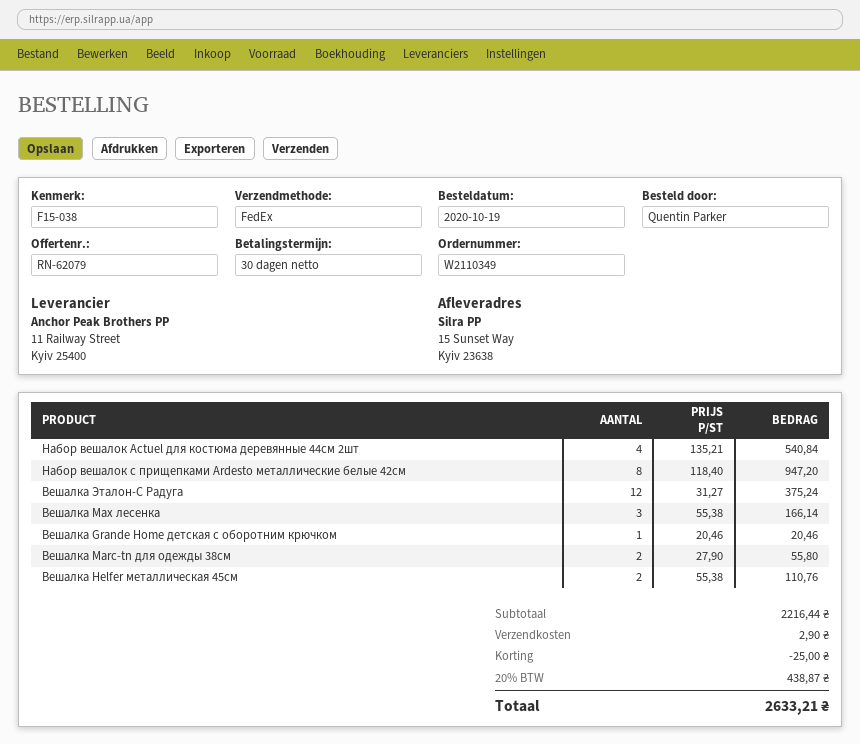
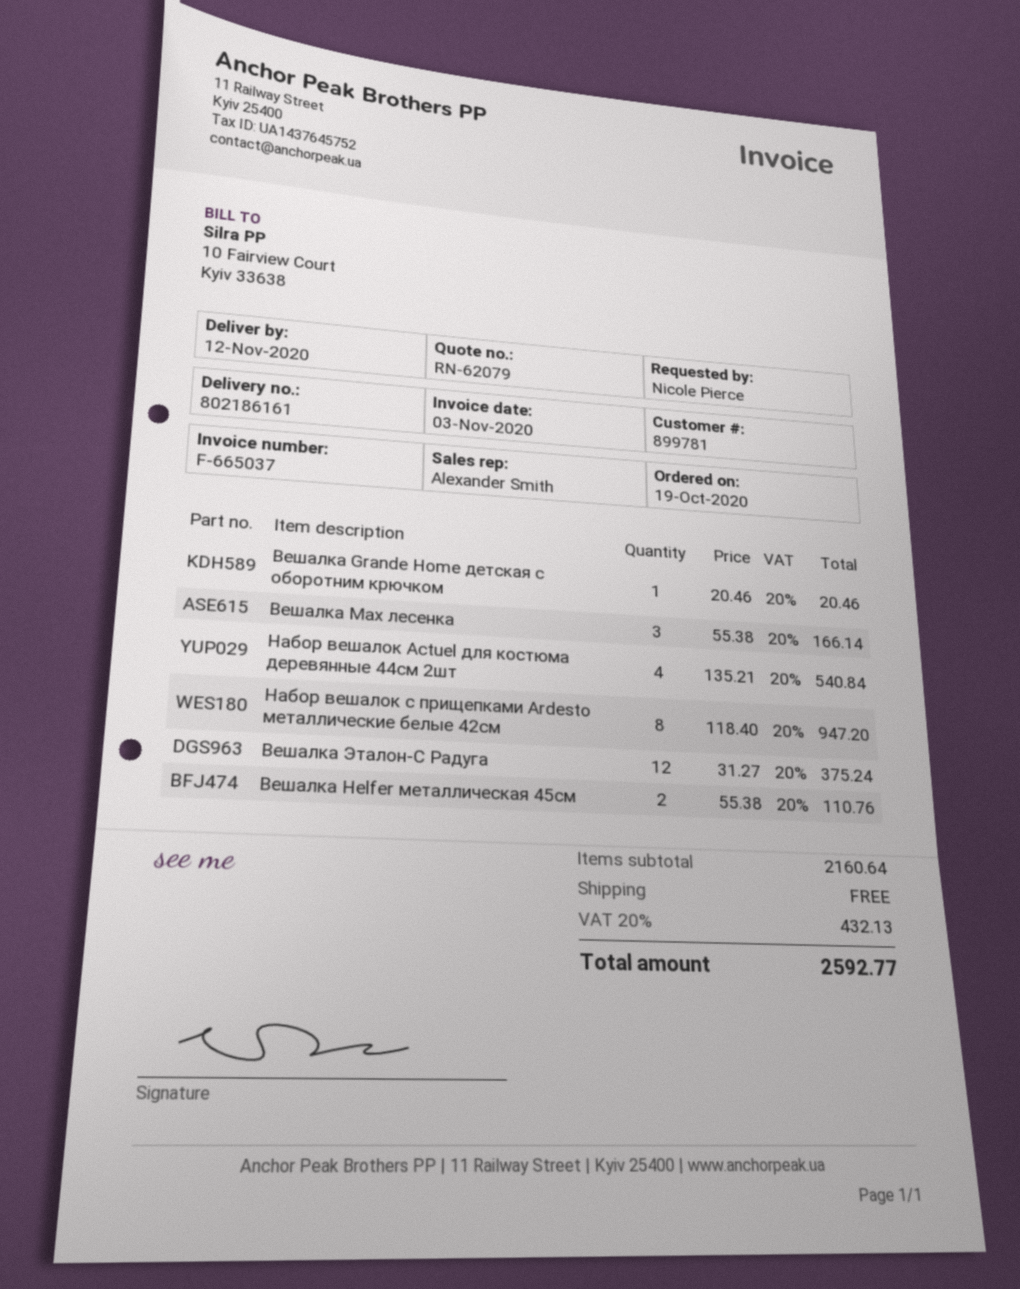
ordered by: Quentin Parker -> Nicole Pierce
Вешалка Marc-tn для одежды 38см: 2 x 27.90 = 55.80 -> none
subtotal: 2216.44 -> 2160.64
discount: 25.00 -> none
shipping: 2.90 -> 0.00
tax: 20% = 438.87 -> 20% = 432.13
total: 2633.21 -> 2592.77

